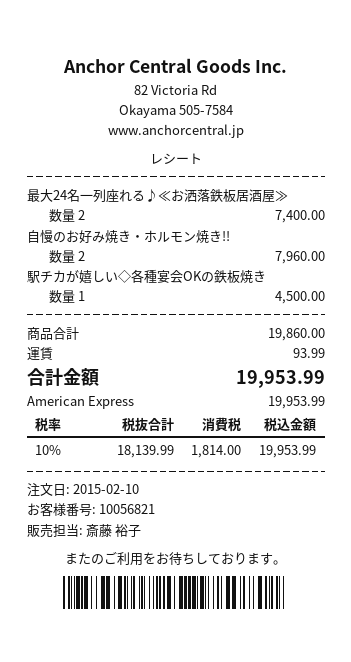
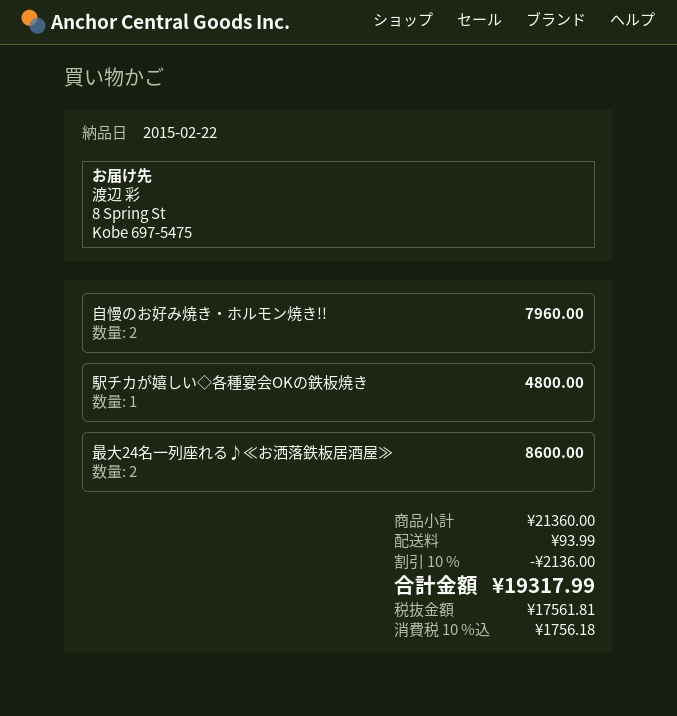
最大24名一列座れる♪≪お洒落鉄板居酒屋≫: 2 for 7400.00 -> 2 for 8600.00
駅チカが嬉しい◇各種宴会OKの鉄板焼き: 1 for 4500.00 -> 1 for 4800.00
subtotal: 19860.00 -> 21360.00
discount: none -> 10% = 2136.00
net: 18139.99 -> 17561.81
tax: 10% = 1814.00 -> 10% = 1756.18
total: 19953.99 -> 19317.99

